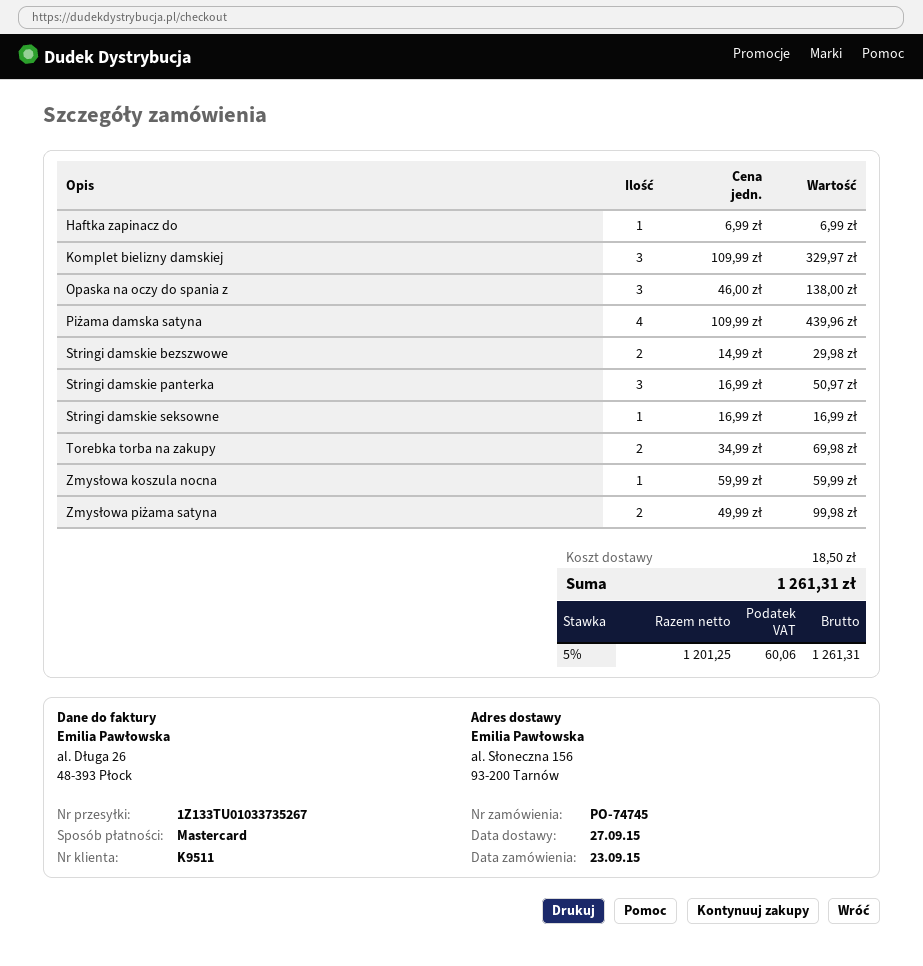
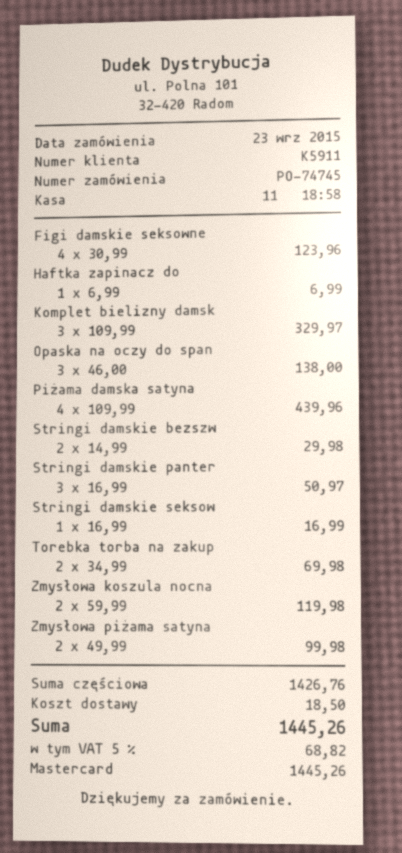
customer number: K9511 -> K5911
Zmysłowa koszula nocna: 1 x 59.99 = 59.99 -> 2 x 59.99 = 119.98
Figi damskie seksowne: none -> 4 x 30.99 = 123.96
tax: 5% = 60.06 -> 5% = 68.82
total: 1261.31 -> 1445.26

